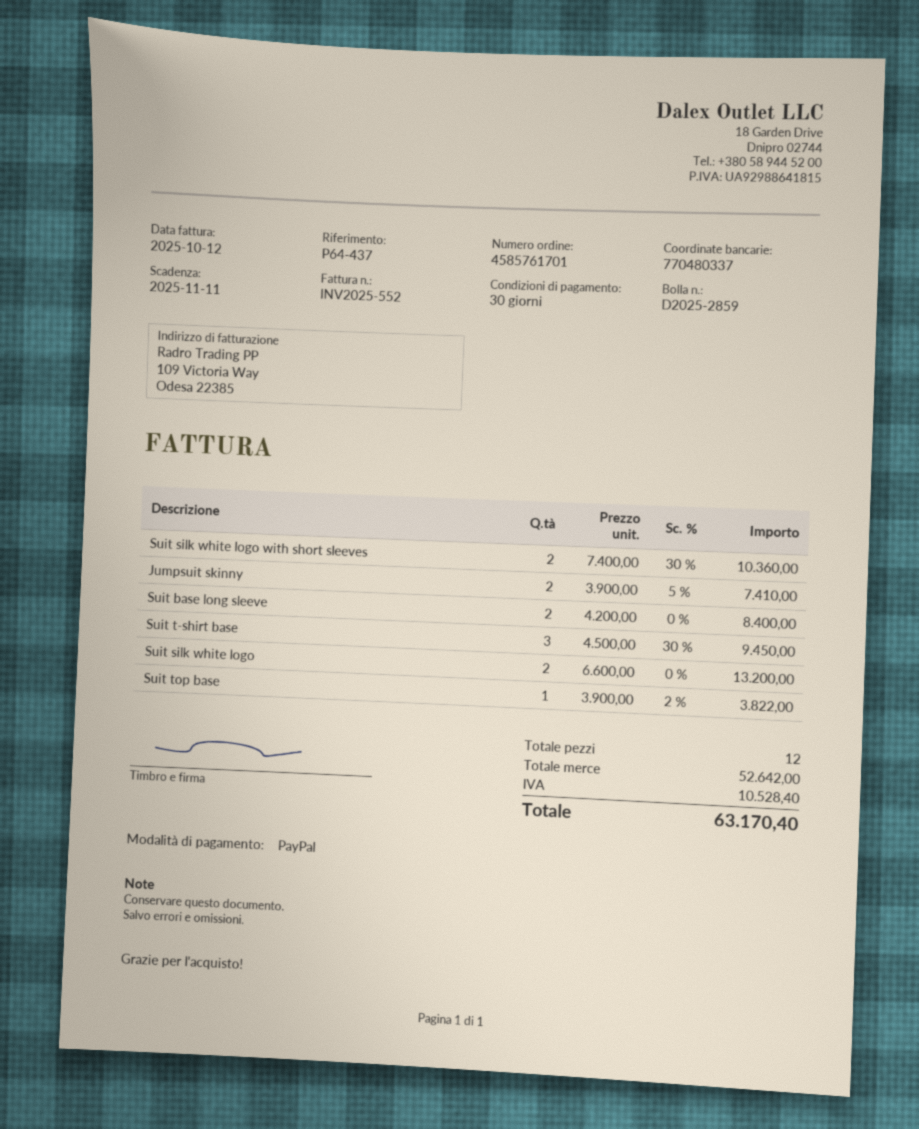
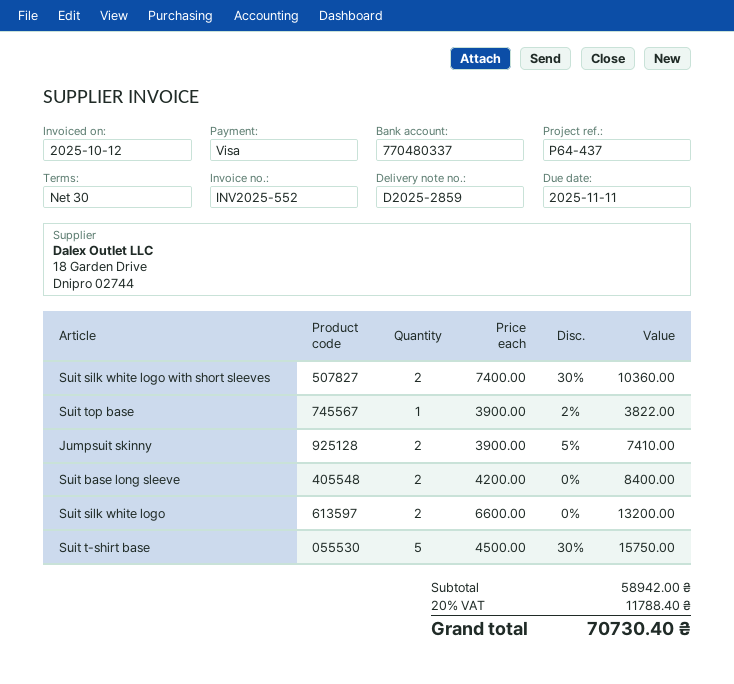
payment method: PayPal -> Visa
Suit t-shirt base: 3 x 4500.00 - 30% = 9450.00 -> 5 x 4500.00 - 30% = 15750.00
subtotal: 52642.00 -> 58942.00
tax: 10528.40 -> 11788.40
total: 63170.40 -> 70730.40

